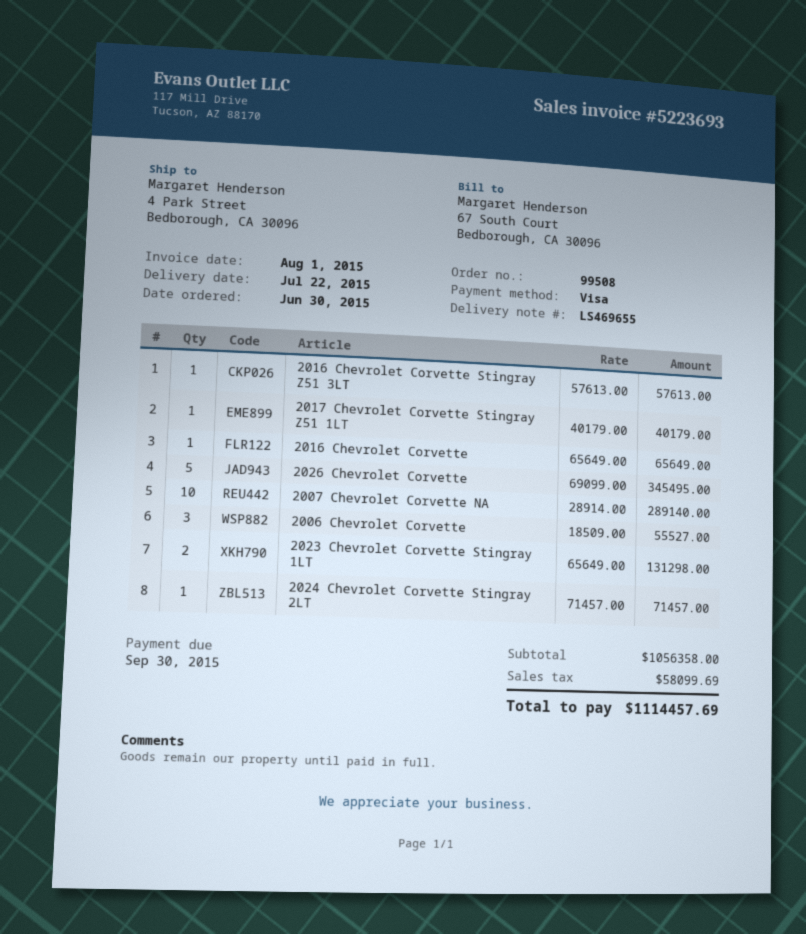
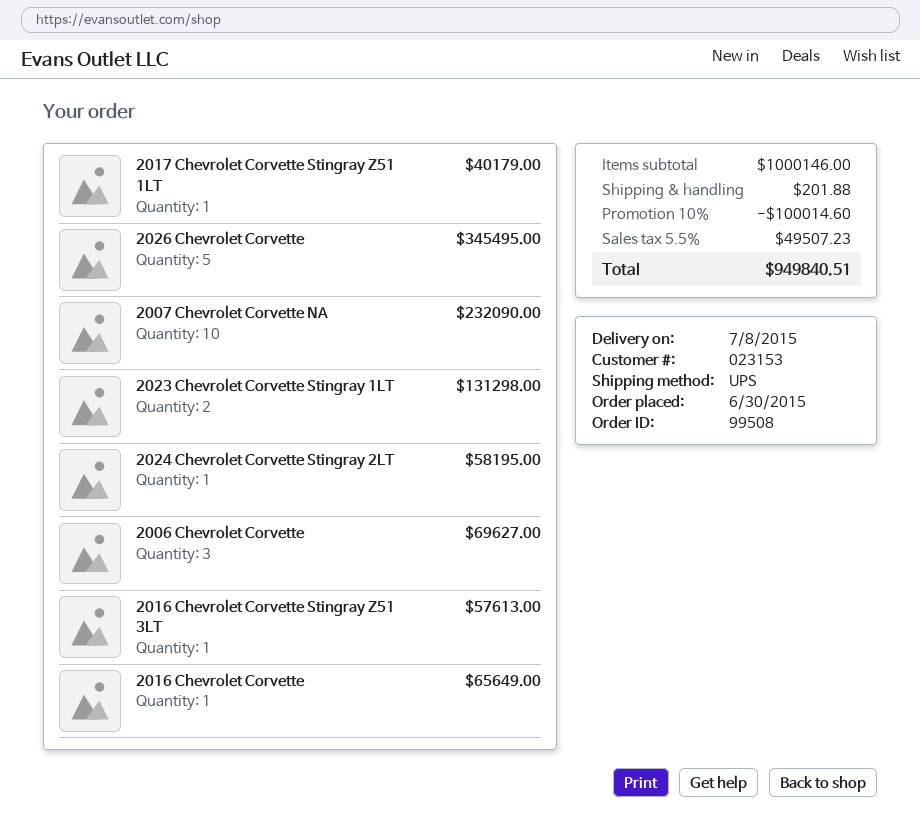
delivery date: 2015-07-22 -> 2015-07-08
2007 Chevrolet Corvette NA: 10 for 289140.00 -> 10 for 232090.00
2006 Chevrolet Corvette: 3 for 55527.00 -> 3 for 69627.00
2024 Chevrolet Corvette Stingray 2LT: 1 for 71457.00 -> 1 for 58195.00
subtotal: 1056358.00 -> 1000146.00
discount: none -> 10% = 100014.60
shipping: none -> 201.88
tax: 58099.69 -> 49507.23
total: 1114457.69 -> 949840.51

